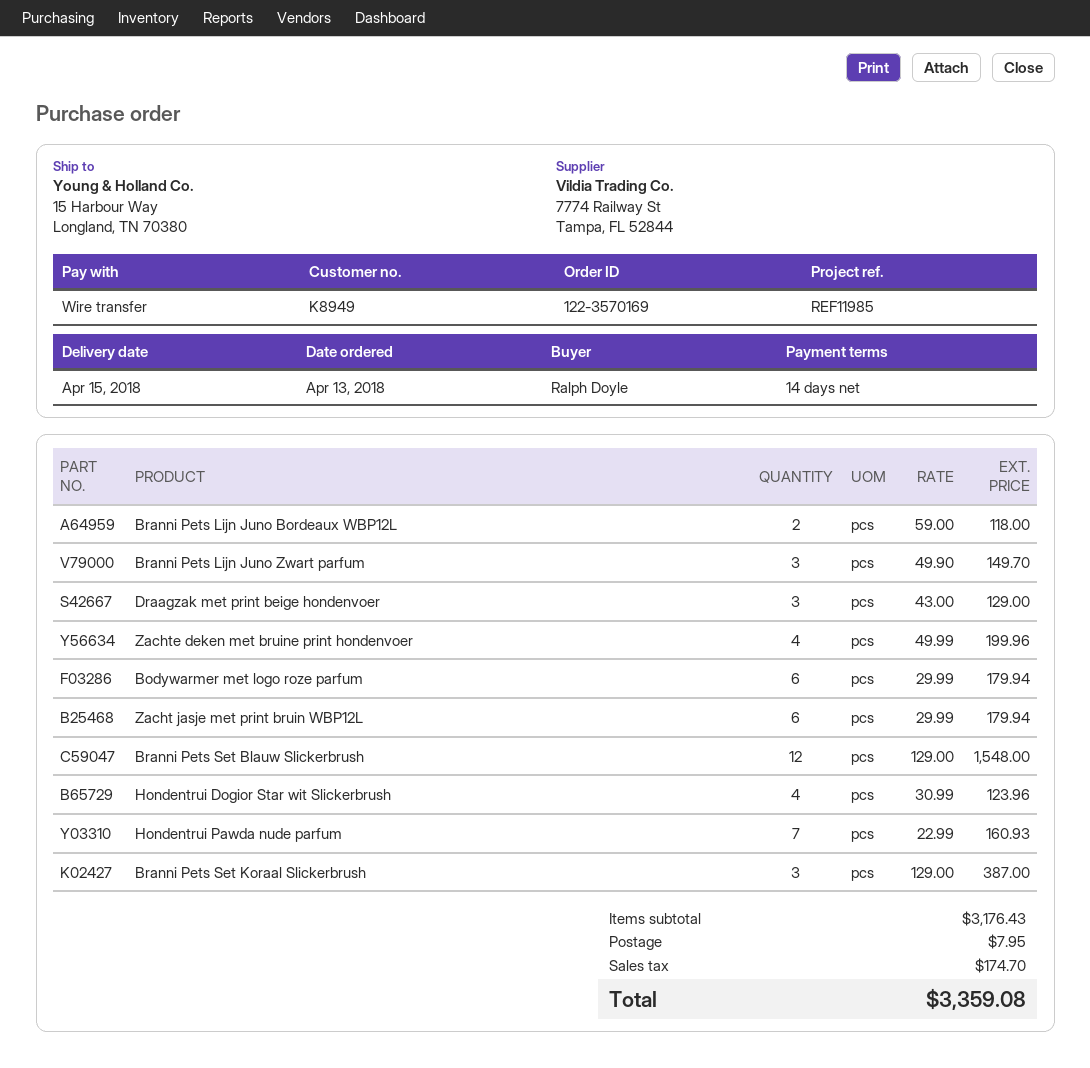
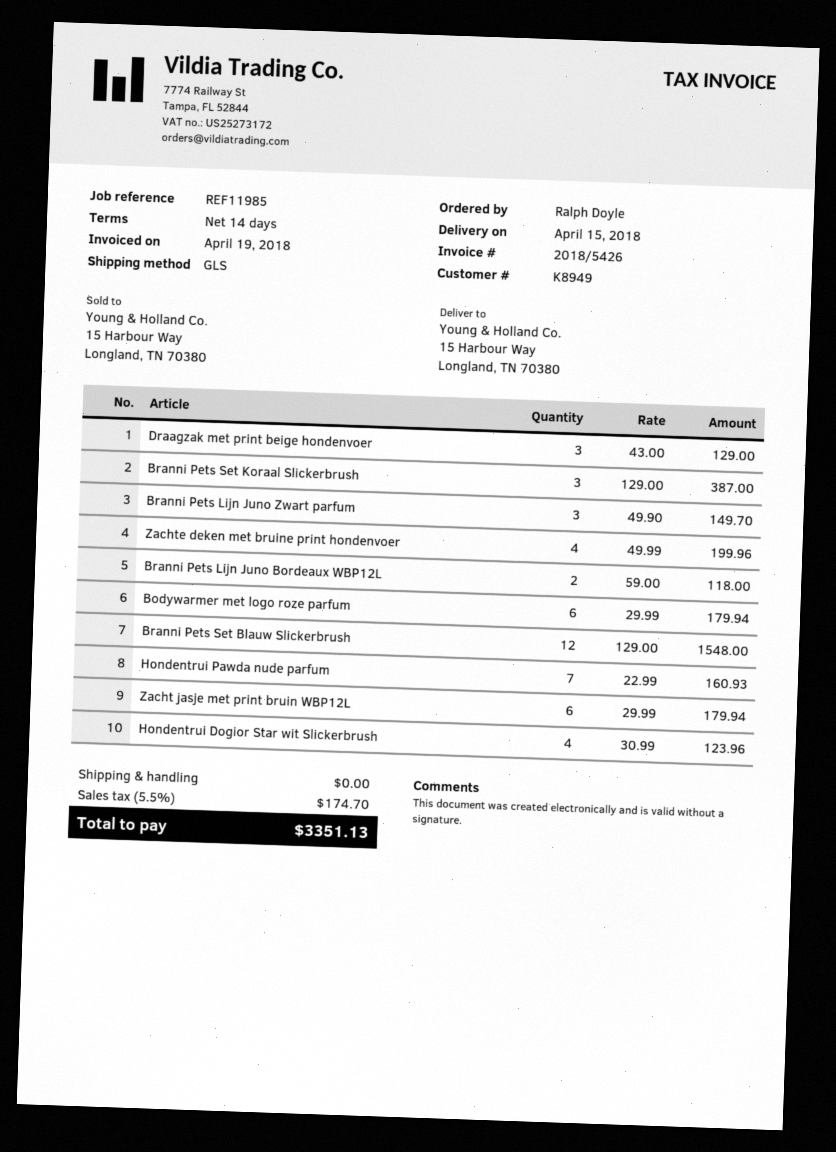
shipping: 7.95 -> 0.00
total: 3359.08 -> 3351.13

